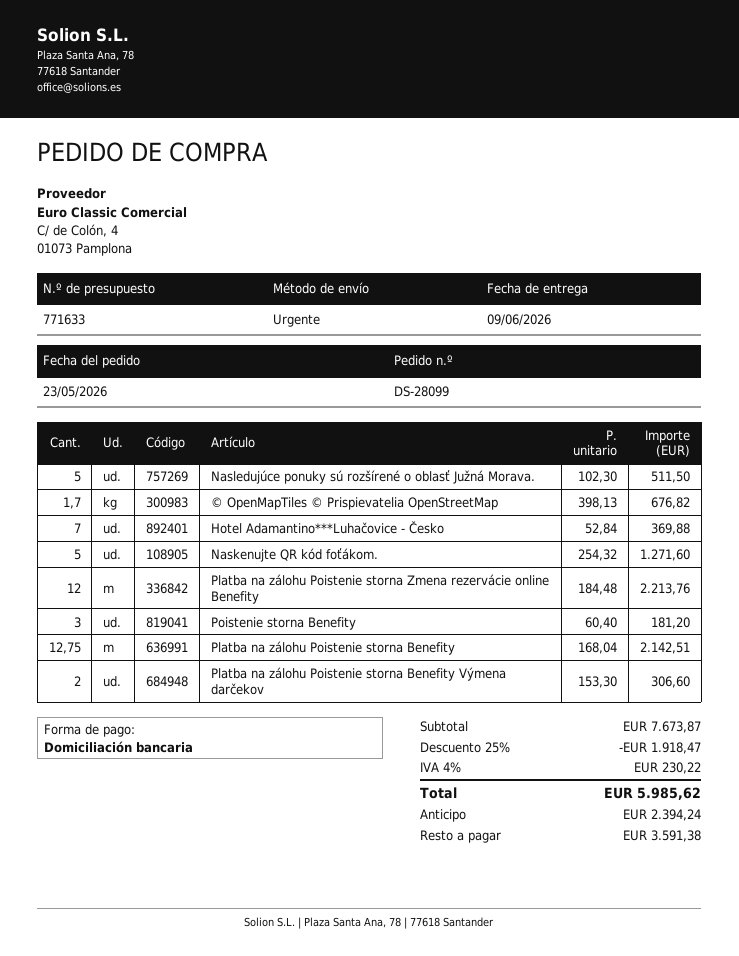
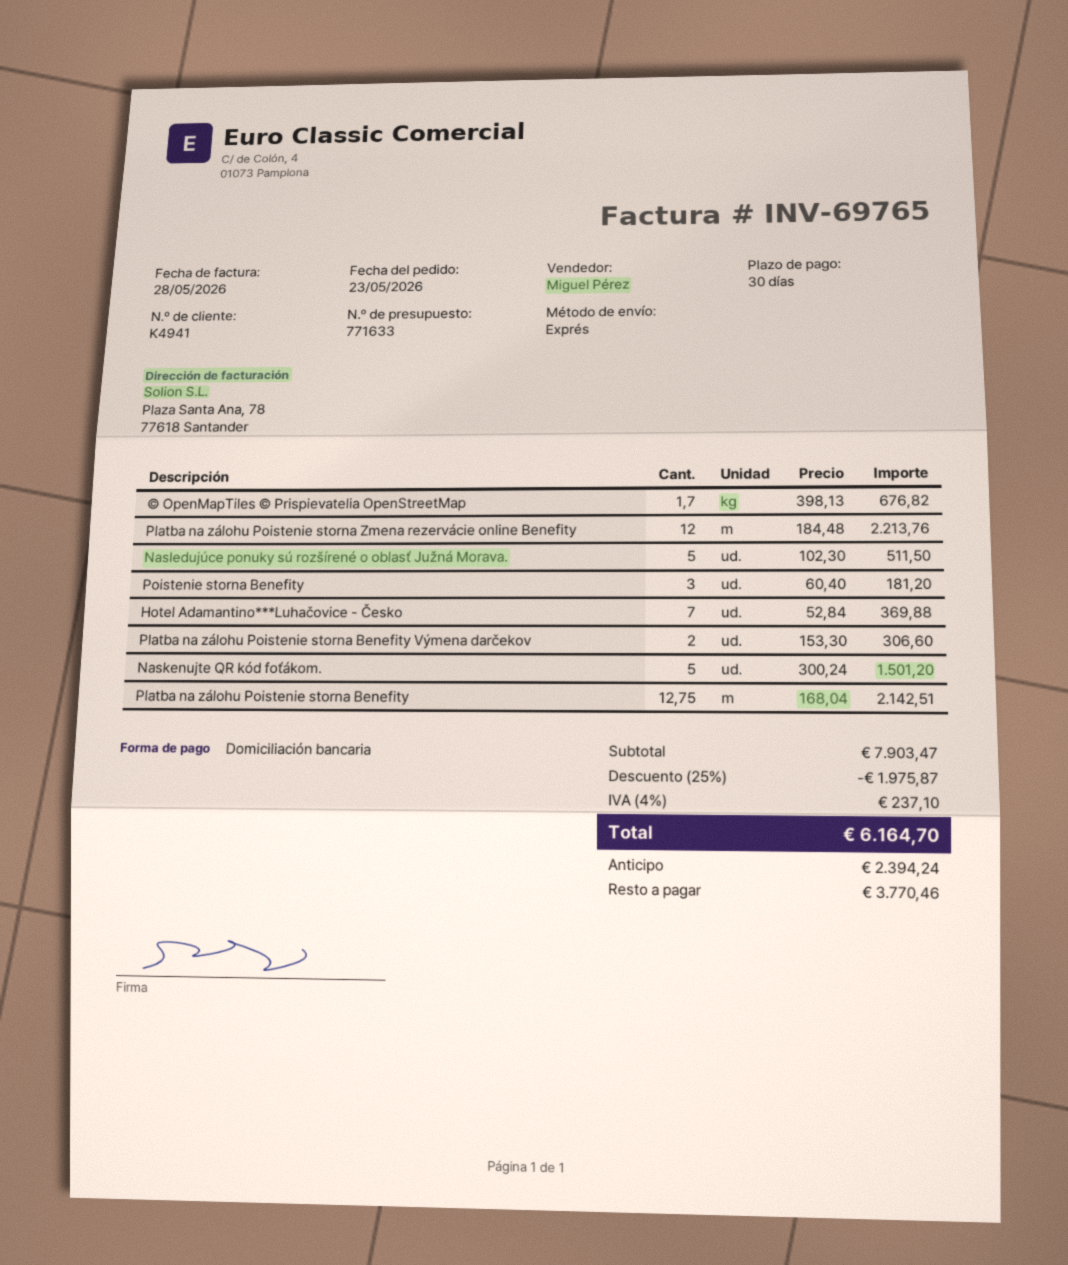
Naskenujte QR kód foťákom.: 5 x 254.32 = 1271.60 -> 5 x 300.24 = 1501.20
subtotal: 7673.87 -> 7903.47
discount: 25% = 1918.47 -> 25% = 1975.87
tax: 4% = 230.22 -> 4% = 237.10
total: 5985.62 -> 6164.70
balance: 3591.38 -> 3770.46

